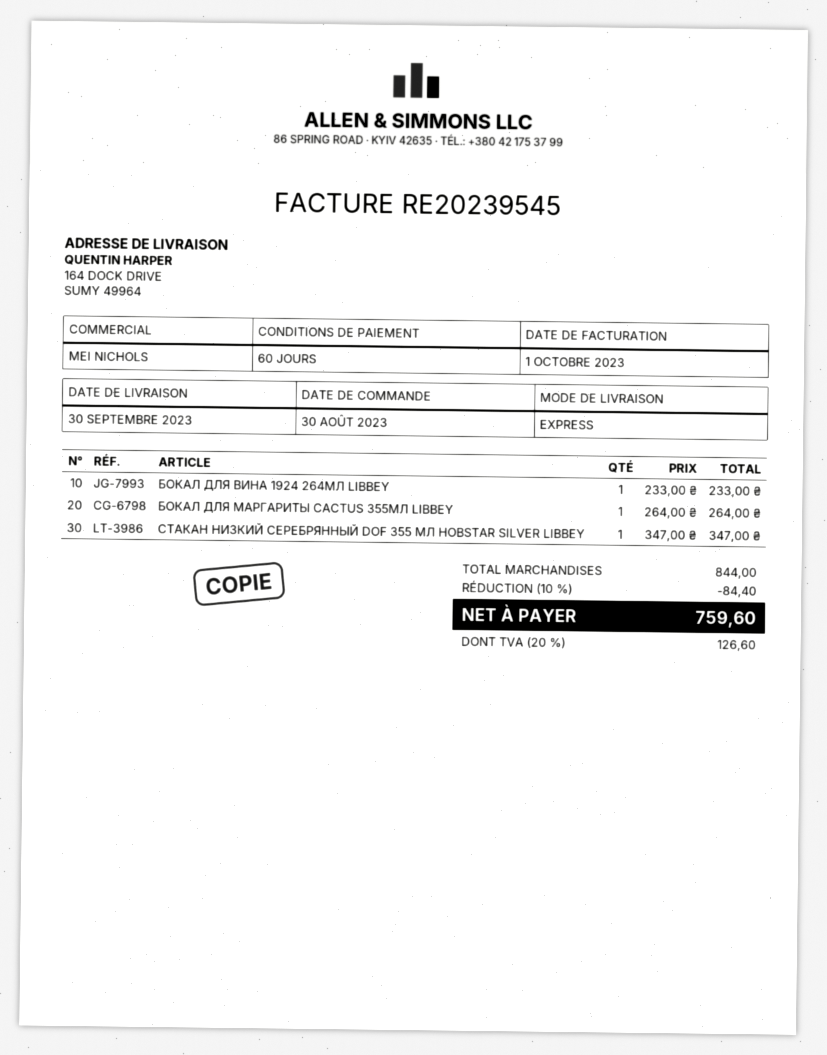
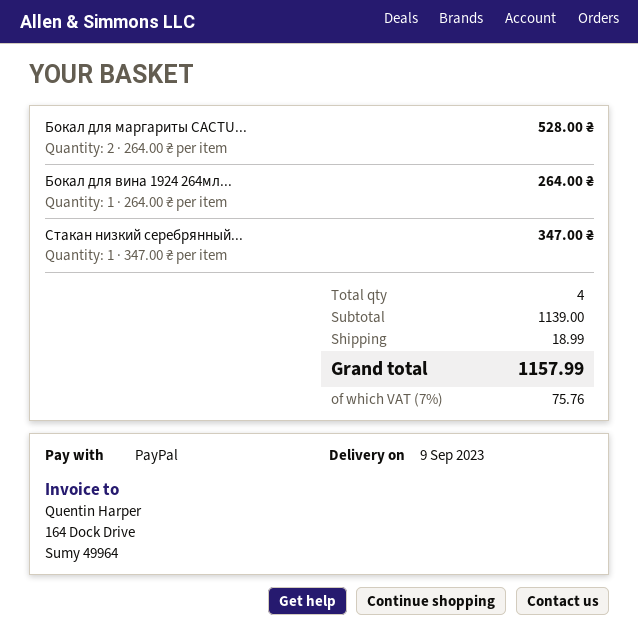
delivery date: 2023-09-30 -> 2023-09-09
БОКАЛ ДЛЯ ВИНА 1924 264МЛ LIBBEY: 1 x 233.00 = 233.00 -> 1 x 264.00 = 264.00
БОКАЛ ДЛЯ МАРГАРИТЫ CACTUS 355МЛ LIBBEY: 1 x 264.00 = 264.00 -> 2 x 264.00 = 528.00
subtotal: 844.00 -> 1139.00
discount: 10% = 84.40 -> none
shipping: none -> 18.99
tax: 20% = 126.60 -> 7% = 75.76
total: 759.60 -> 1157.99

